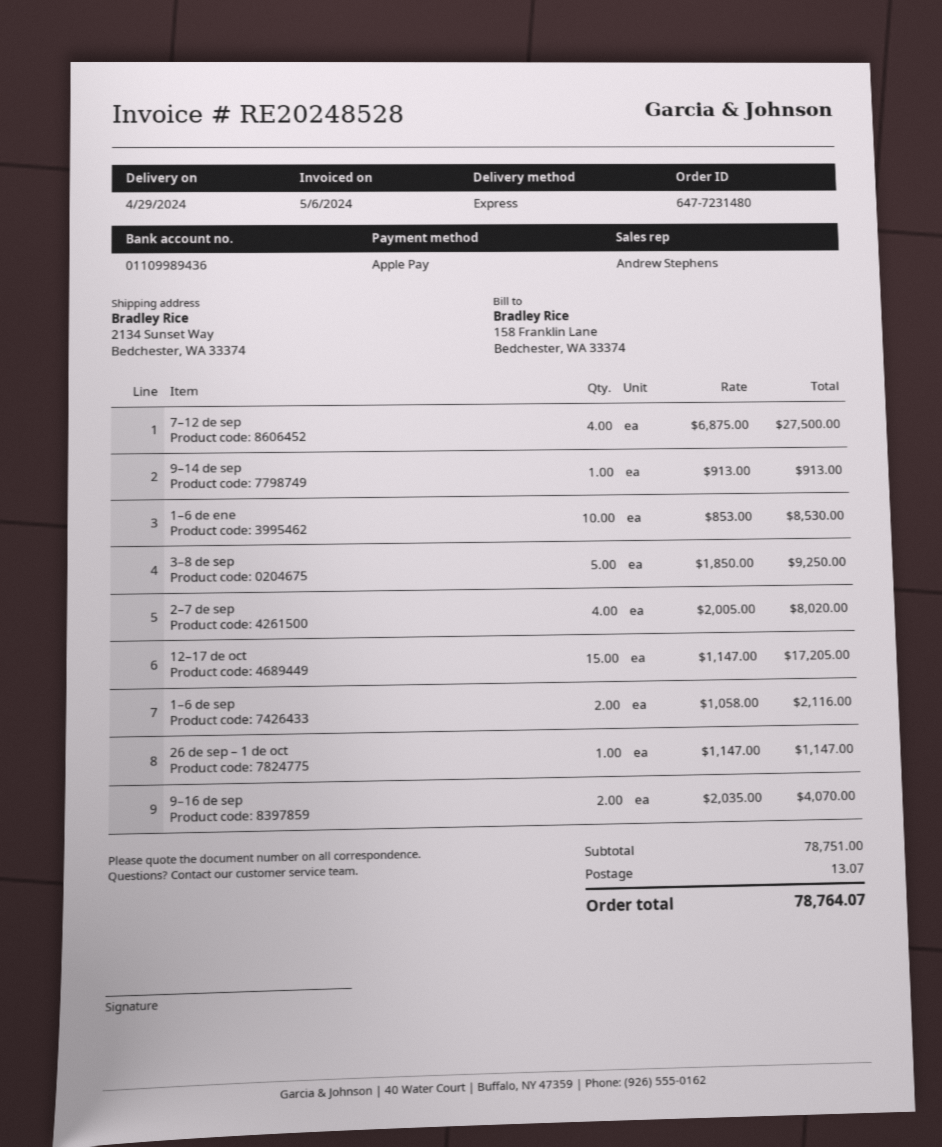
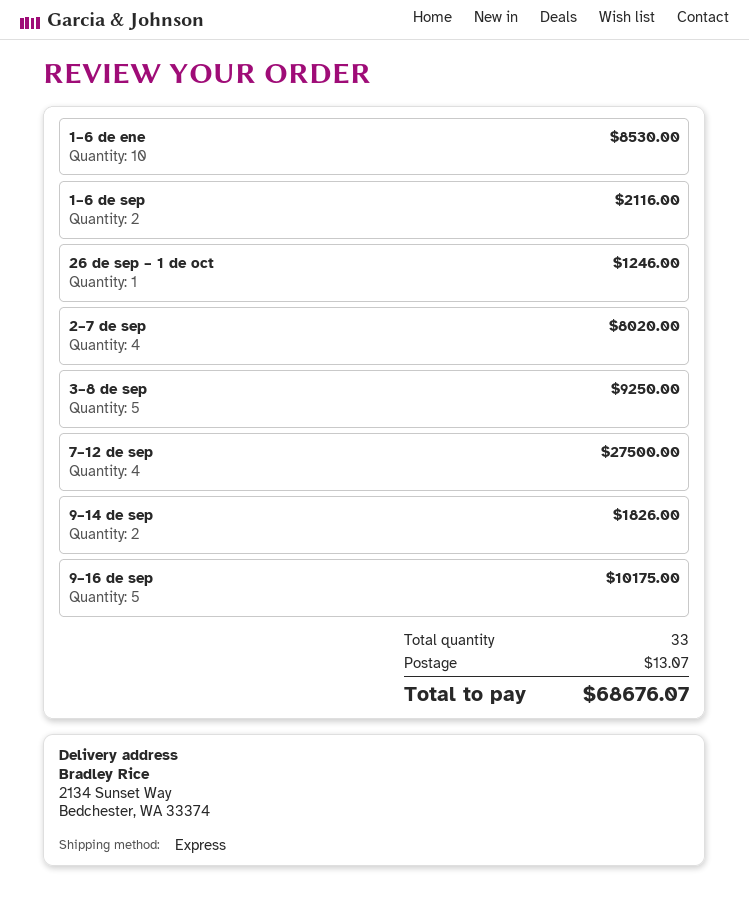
9–14 de sep: 1 for 913.00 -> 2 for 1826.00
12–17 de oct: 15 for 17205.00 -> none
26 de sep – 1 de oct: 1 for 1147.00 -> 1 for 1246.00
9–16 de sep: 2 for 4070.00 -> 5 for 10175.00
total: 78764.07 -> 68676.07

